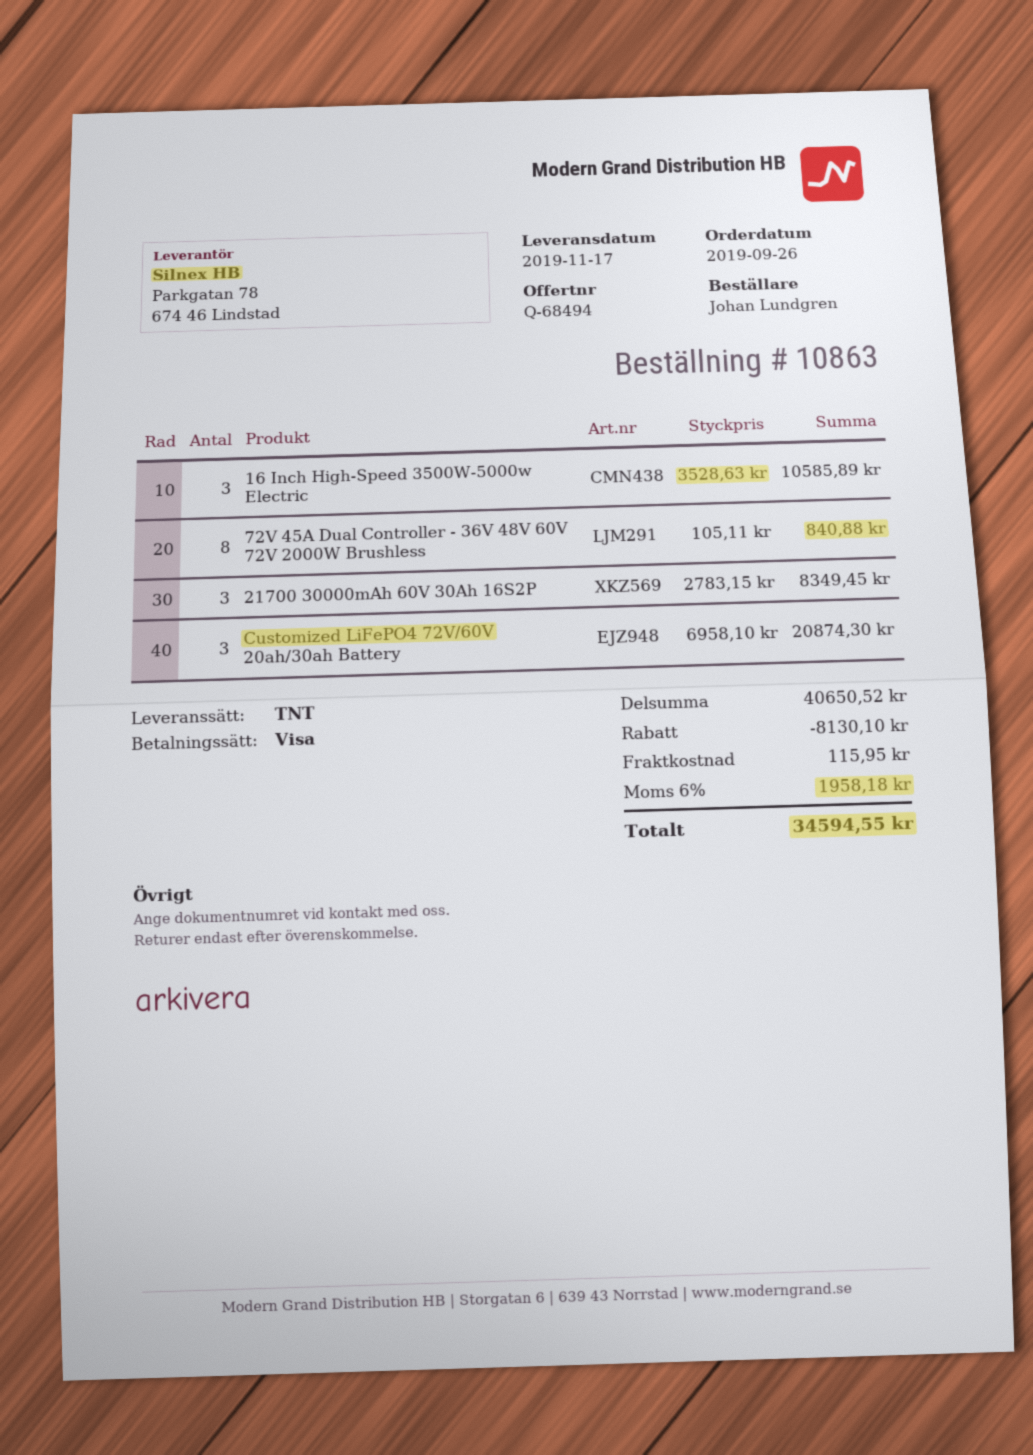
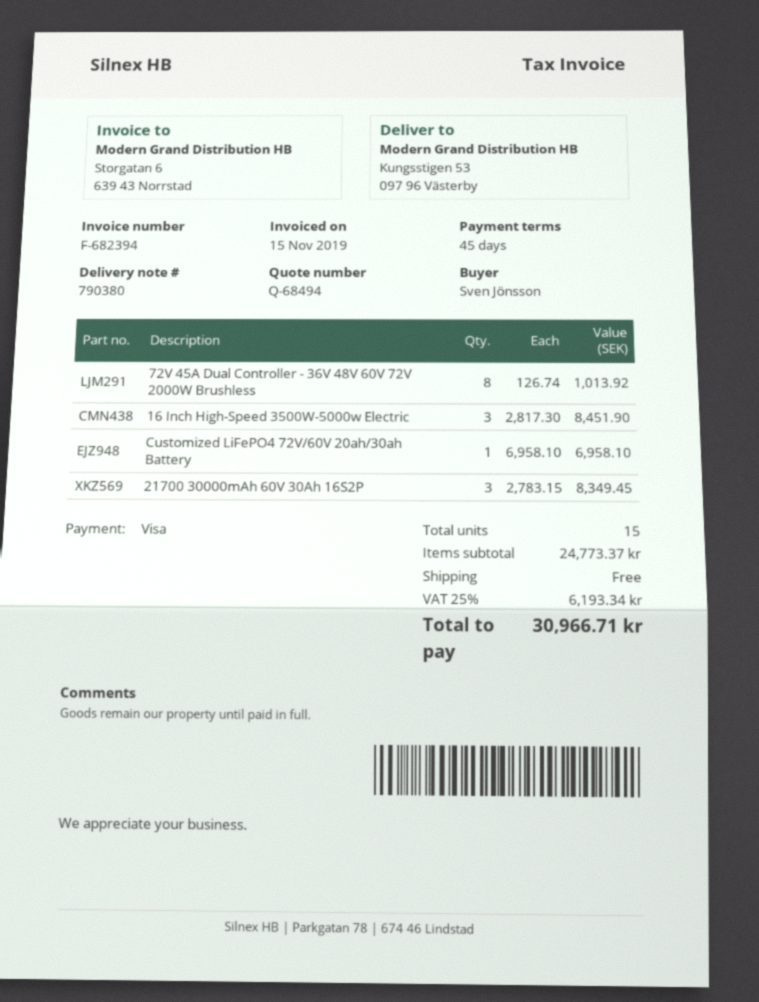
ordered by: Johan Lundgren -> Sven Jönsson
16 Inch High-Speed 3500W-5000w Electric: 3 x 3528.63 = 10585.89 -> 3 x 2817.30 = 8451.90
72V 45A Dual Controller - 36V 48V 60V 72V 2000W Brushless: 8 x 105.11 = 840.88 -> 8 x 126.74 = 1013.92
Customized LiFePO4 72V/60V 20ah/30ah Battery: 3 x 6958.10 = 20874.30 -> 1 x 6958.10 = 6958.10
subtotal: 40650.52 -> 24773.37
discount: 8130.10 -> none
shipping: 115.95 -> 0.00
tax: 6% = 1958.18 -> 25% = 6193.34
total: 34594.55 -> 30966.71

